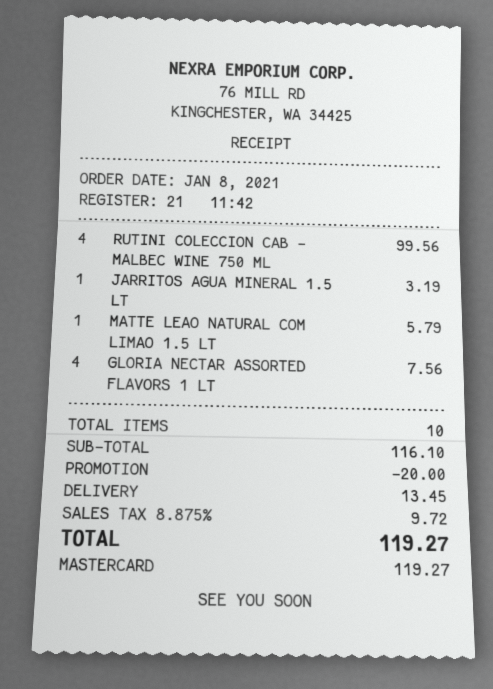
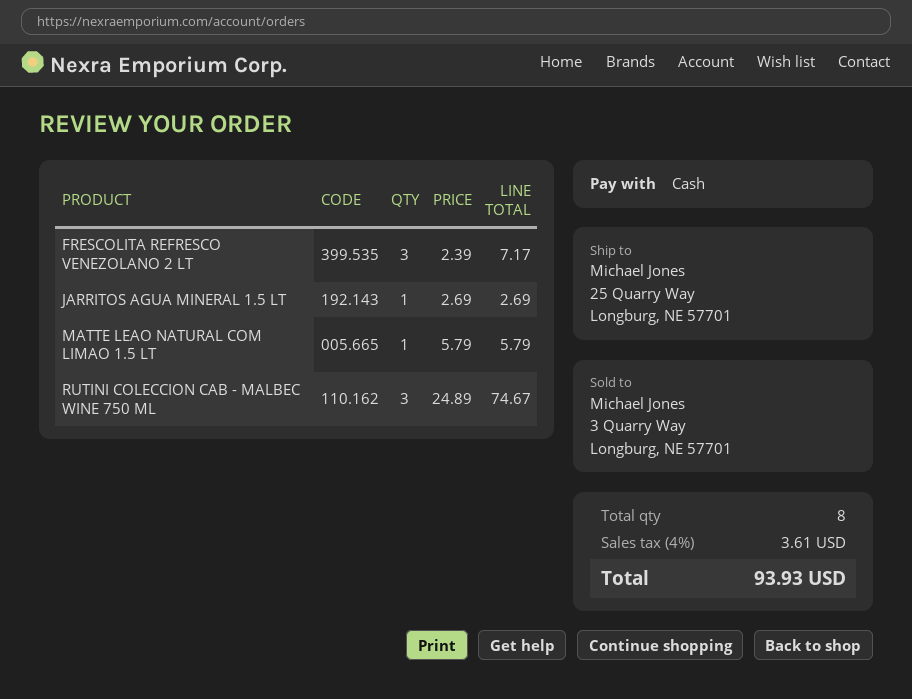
payment method: Mastercard -> cash
RUTINI COLECCION CAB - MALBEC WINE 750 ML: 4 for 99.56 -> 3 for 74.67
JARRITOS AGUA MINERAL 1.5 LT: 1 for 3.19 -> 1 for 2.69
GLORIA NECTAR ASSORTED FLAVORS 1 LT: 4 for 7.56 -> none
FRESCOLITA REFRESCO VENEZOLANO 2 LT: none -> 3 for 7.17
total quantity: 10 -> 8
discount: 20.00 -> none
shipping: 13.45 -> none
tax: 8.875% = 9.72 -> 4% = 3.61
total: 119.27 -> 93.93

